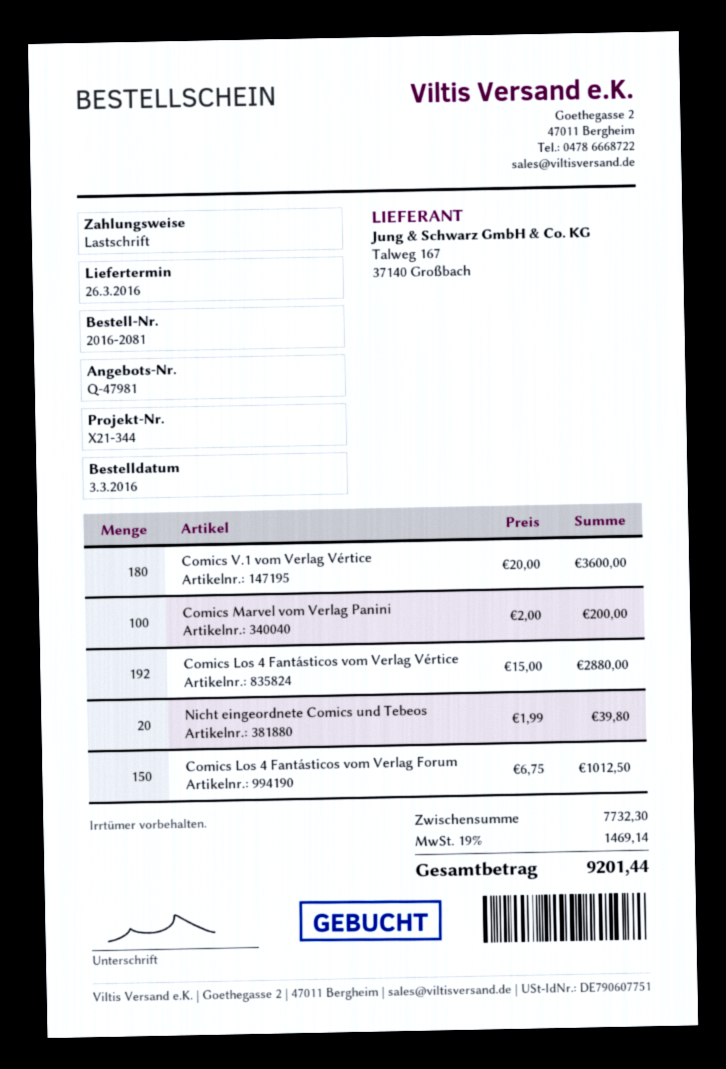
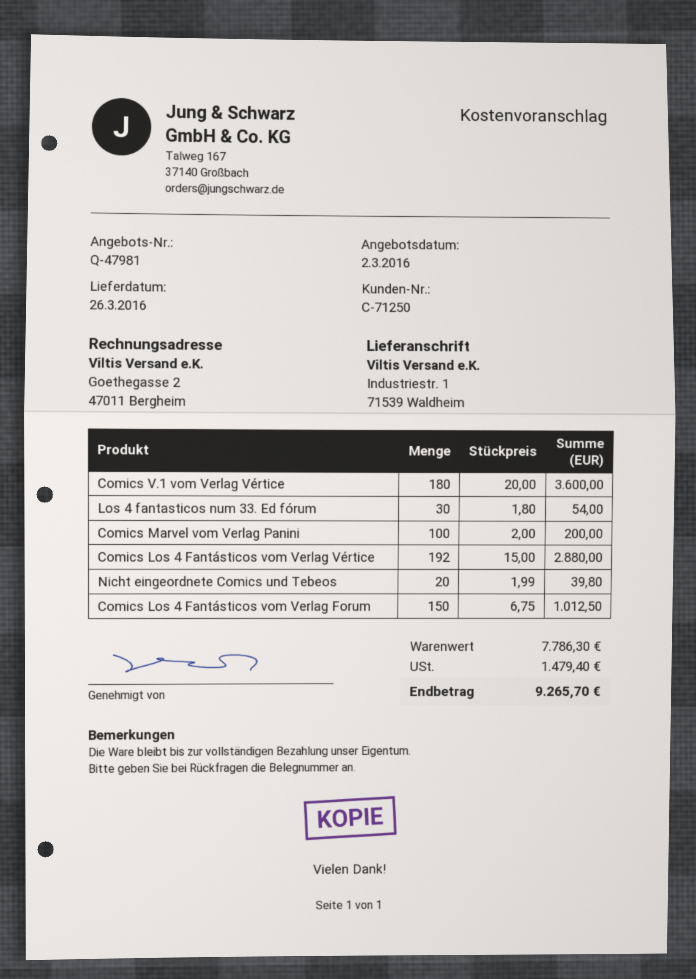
Los 4 fantasticos num 33. Ed fórum: none -> 30 x 1.80 = 54.00
subtotal: 7732.30 -> 7786.30
tax: 1469.14 -> 1479.40
total: 9201.44 -> 9265.70

